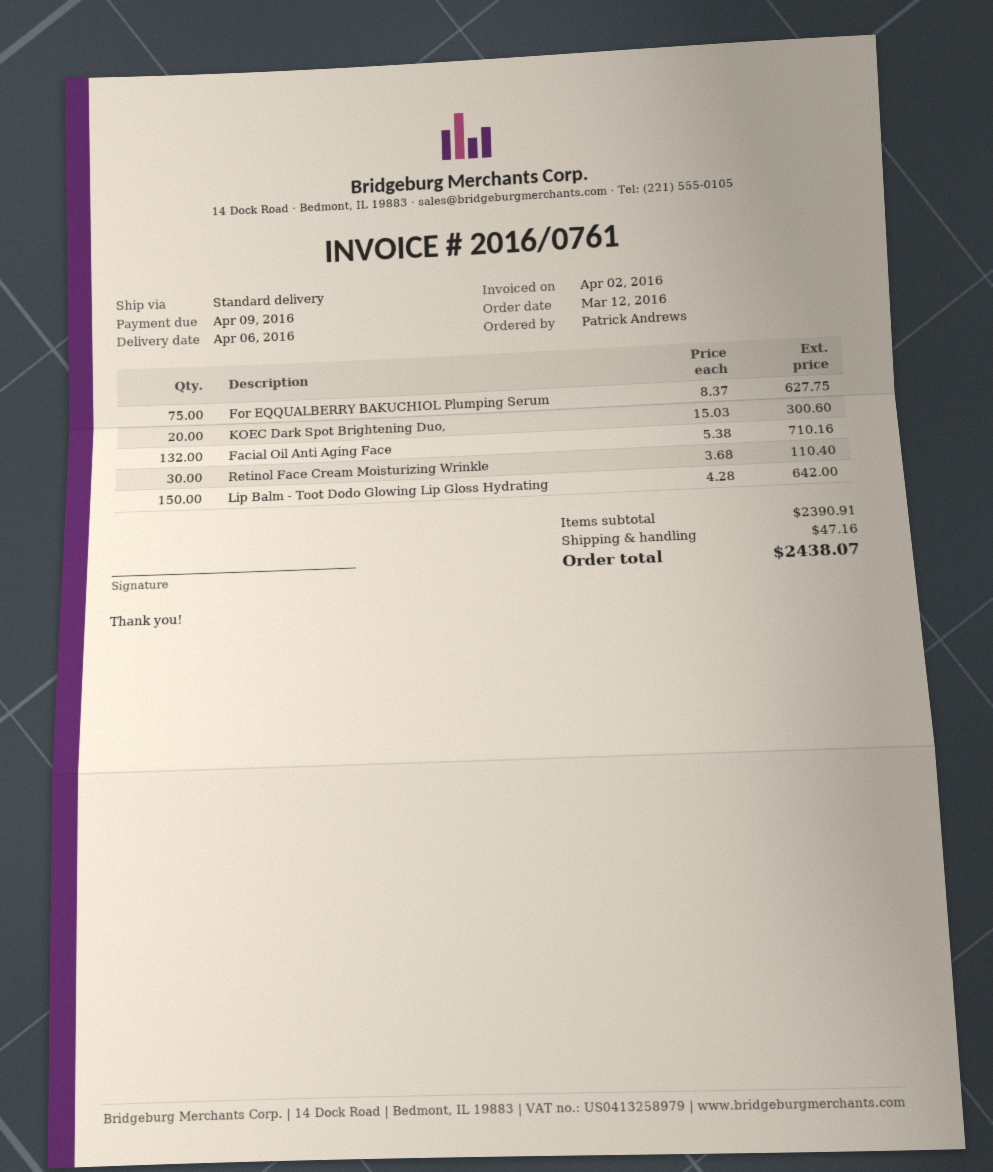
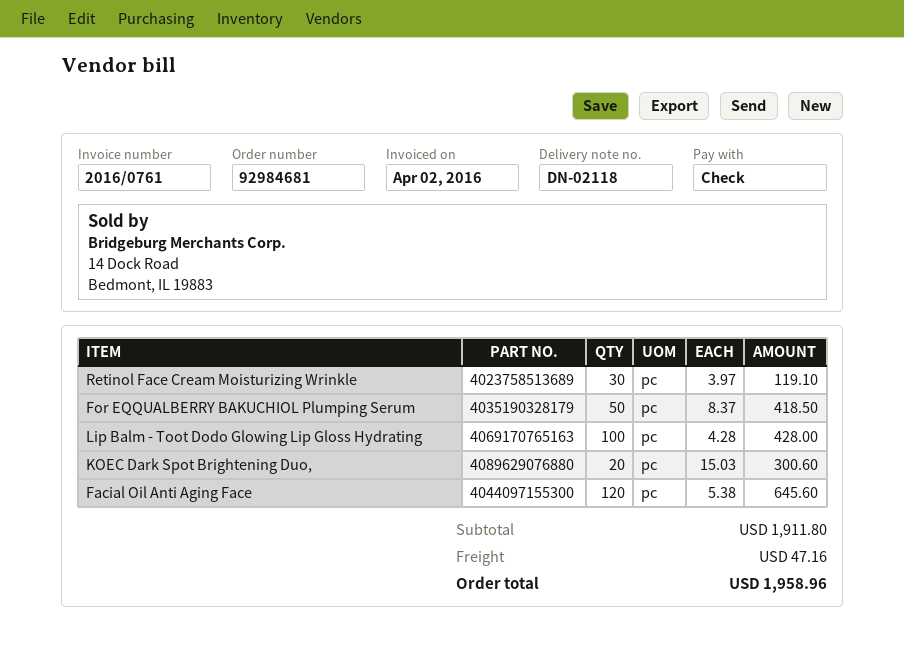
For EQQUALBERRY BAKUCHIOL Plumping Serum: 75 x 8.37 = 627.75 -> 50 x 8.37 = 418.50
Facial Oil Anti Aging Face: 132 x 5.38 = 710.16 -> 120 x 5.38 = 645.60
Retinol Face Cream Moisturizing Wrinkle: 30 x 3.68 = 110.40 -> 30 x 3.97 = 119.10
Lip Balm - Toot Dodo Glowing Lip Gloss Hydrating: 150 x 4.28 = 642.00 -> 100 x 4.28 = 428.00
subtotal: 2390.91 -> 1911.80
total: 2438.07 -> 1958.96

